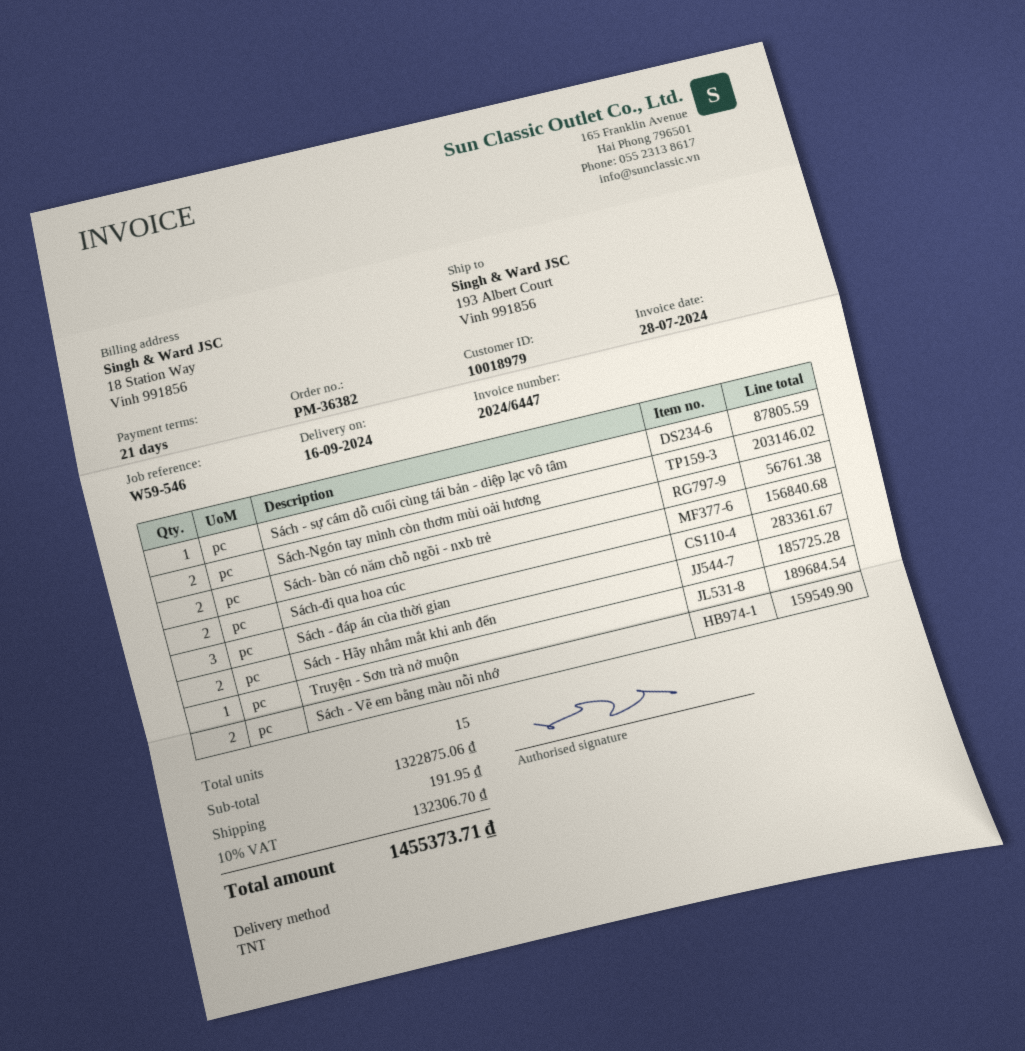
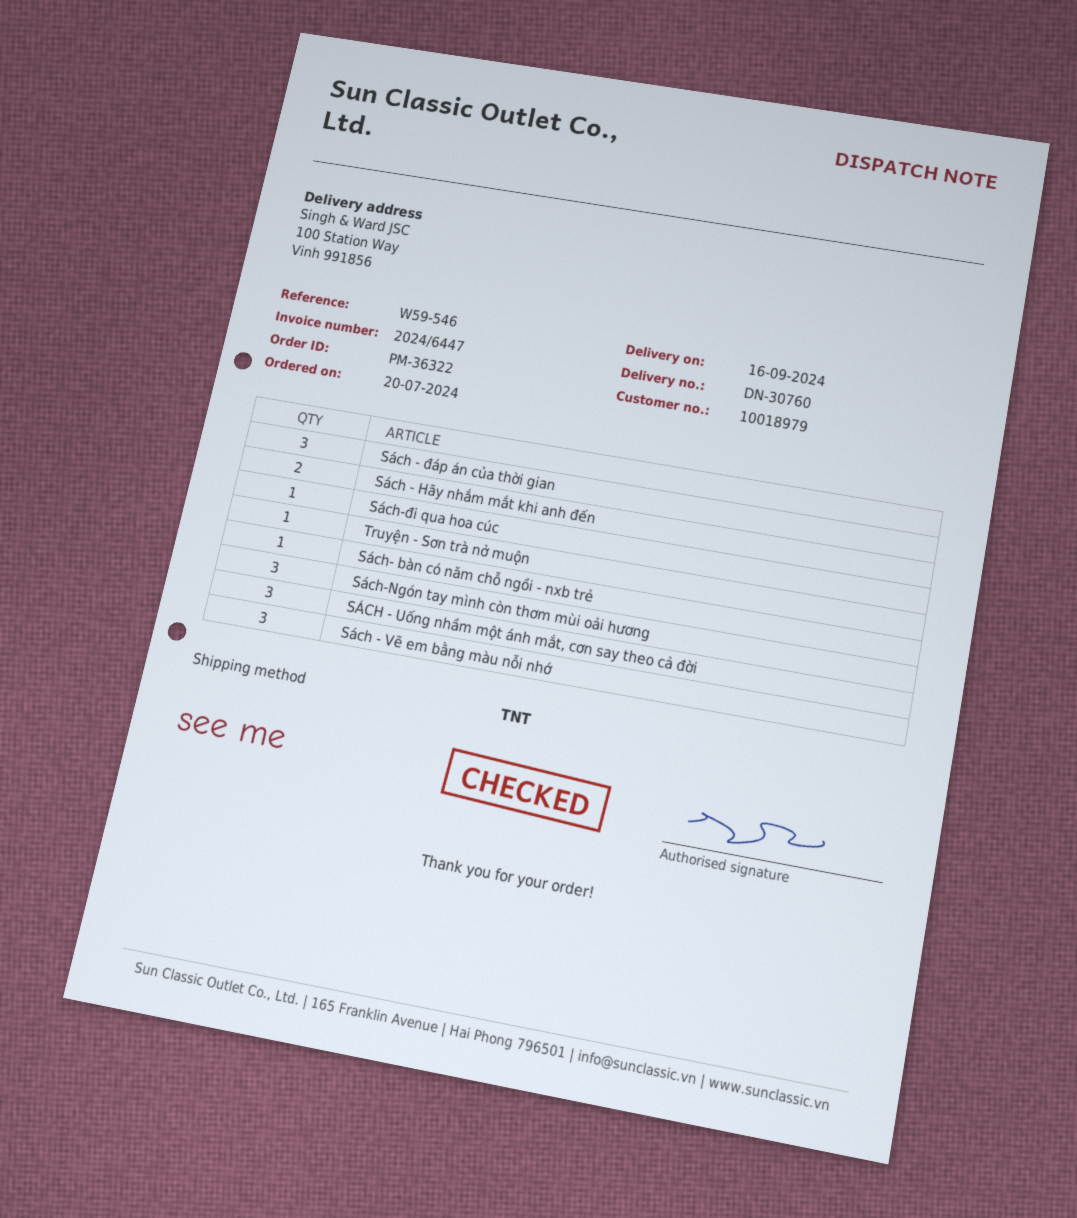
order number: PM-36382 -> PM-36322
ship to: 193 Albert Court, Vinh 991856 -> 100 Station Way, Vinh 991856
Sách - sự cám dỗ cuối cùng tái bản - diệp lạc vô tâm: 1 -> none
Sách-Ngón tay mình còn thơm mùi oải hương: 2 -> 3
Sách- bàn có năm chỗ ngồi - nxb trẻ: 2 -> 1
Sách-đi qua hoa cúc: 2 -> 1
Sách - Vẽ em bằng màu nỗi nhớ: 2 -> 3
SÁCH - Uống nhầm một ánh mắt, cơn say theo cả đời: none -> 3

